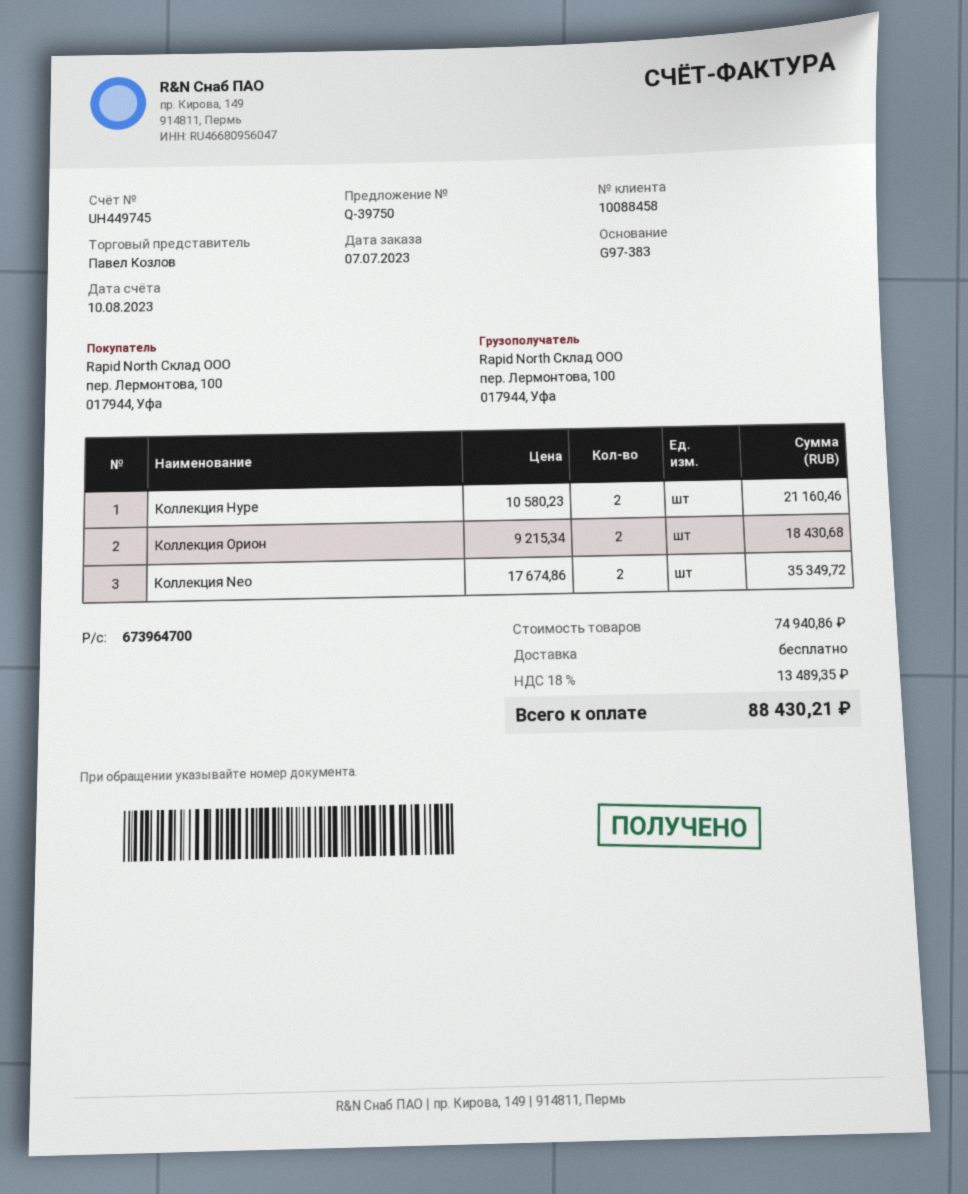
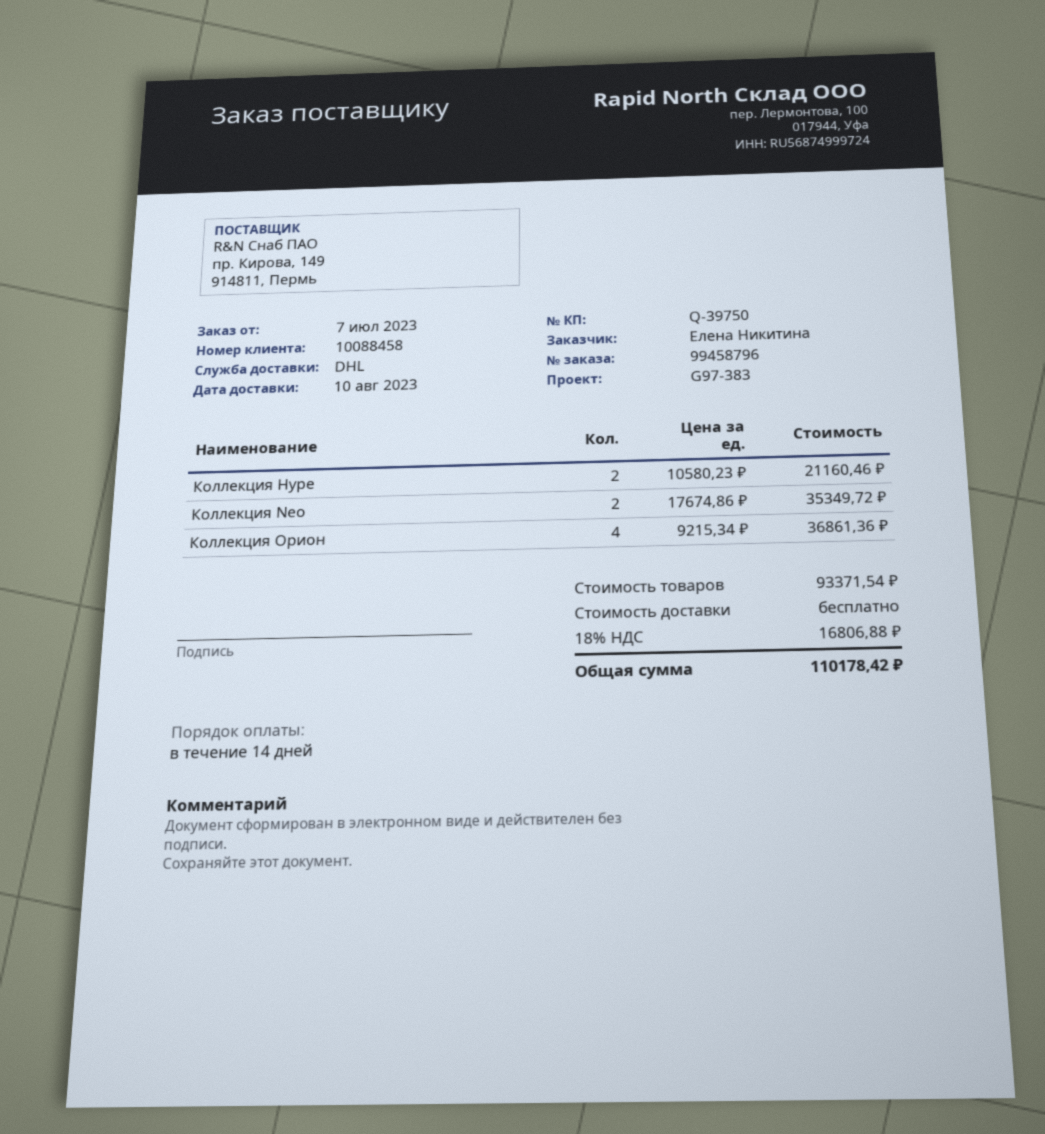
Коллекция Орион: 2 x 9215.34 = 18430.68 -> 4 x 9215.34 = 36861.36
subtotal: 74940.86 -> 93371.54
tax: 18% = 13489.35 -> 18% = 16806.88
total: 88430.21 -> 110178.42

